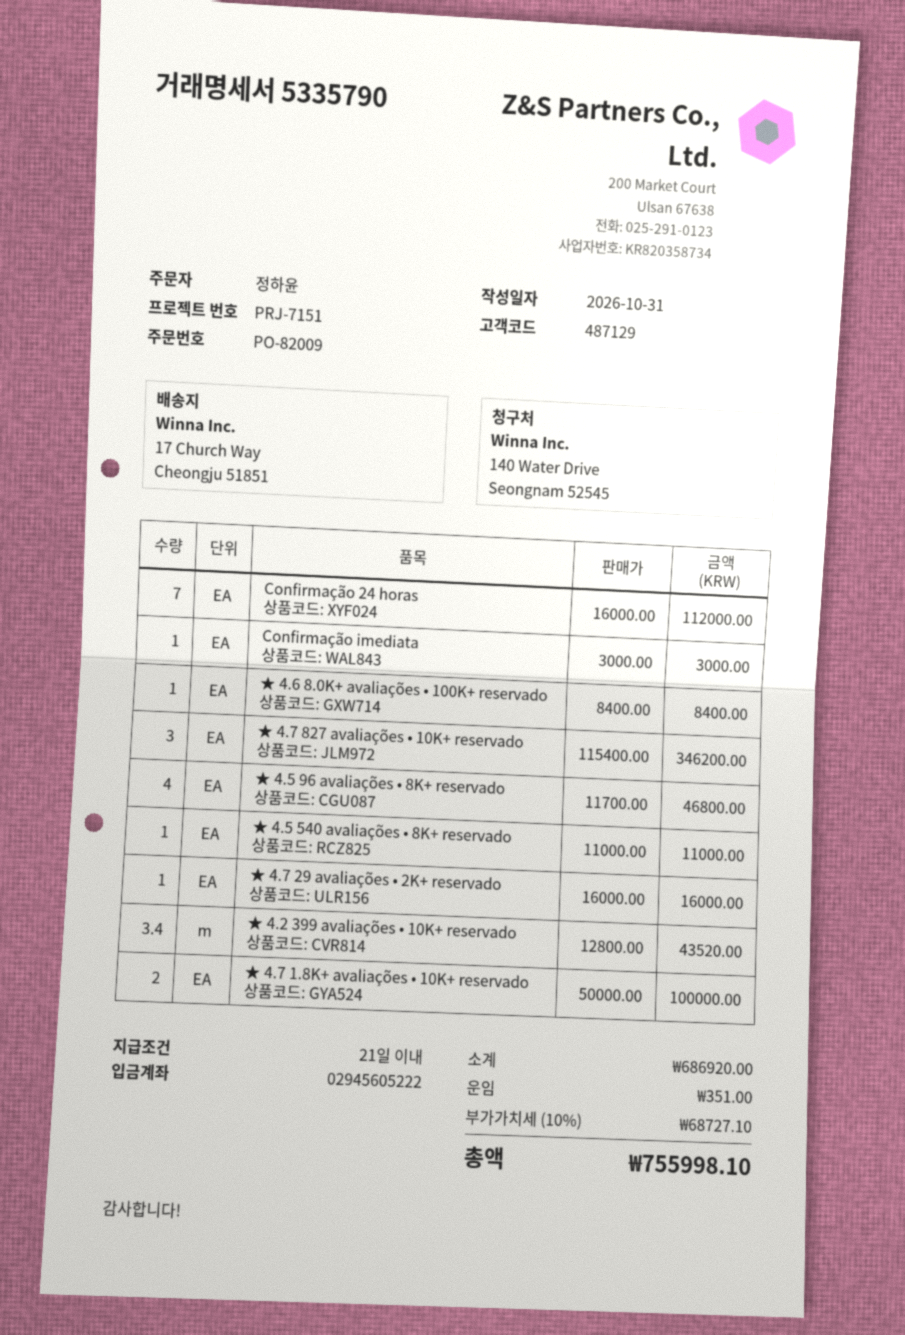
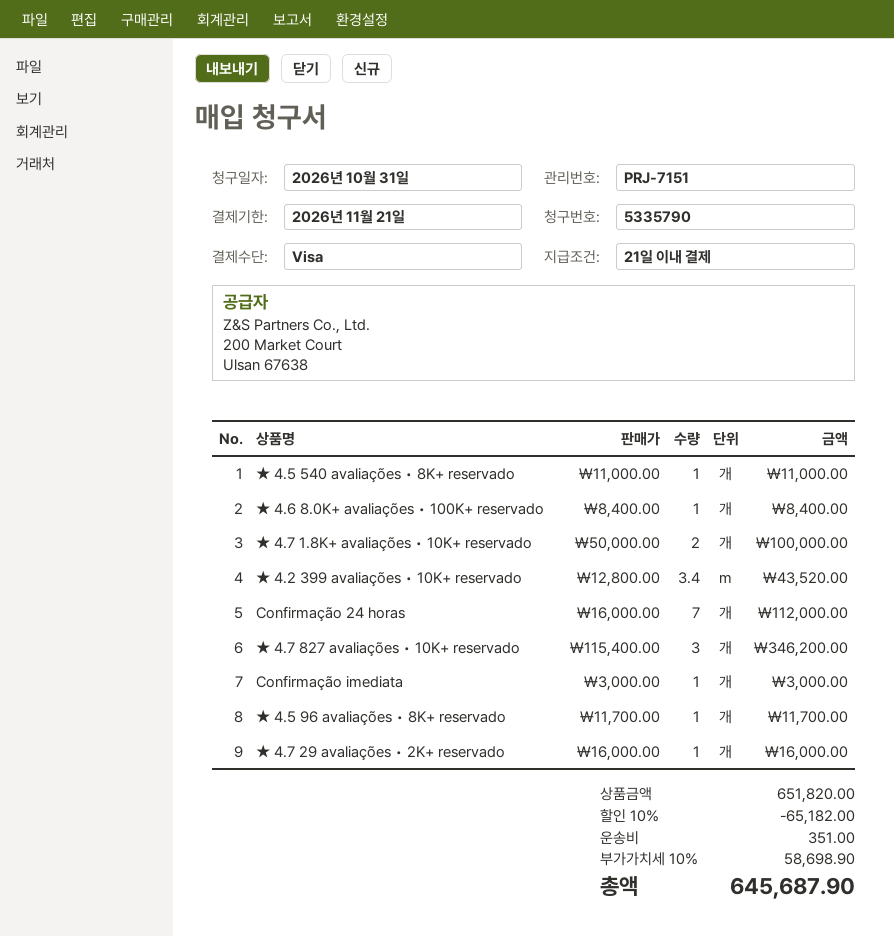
★ 4.5 96 avaliações • 8K+ reservado: 4 x 11700.00 = 46800.00 -> 1 x 11700.00 = 11700.00
subtotal: 686920.00 -> 651820.00
discount: none -> 10% = 65182.00
tax: 10% = 68727.10 -> 10% = 58698.90
total: 755998.10 -> 645687.90

